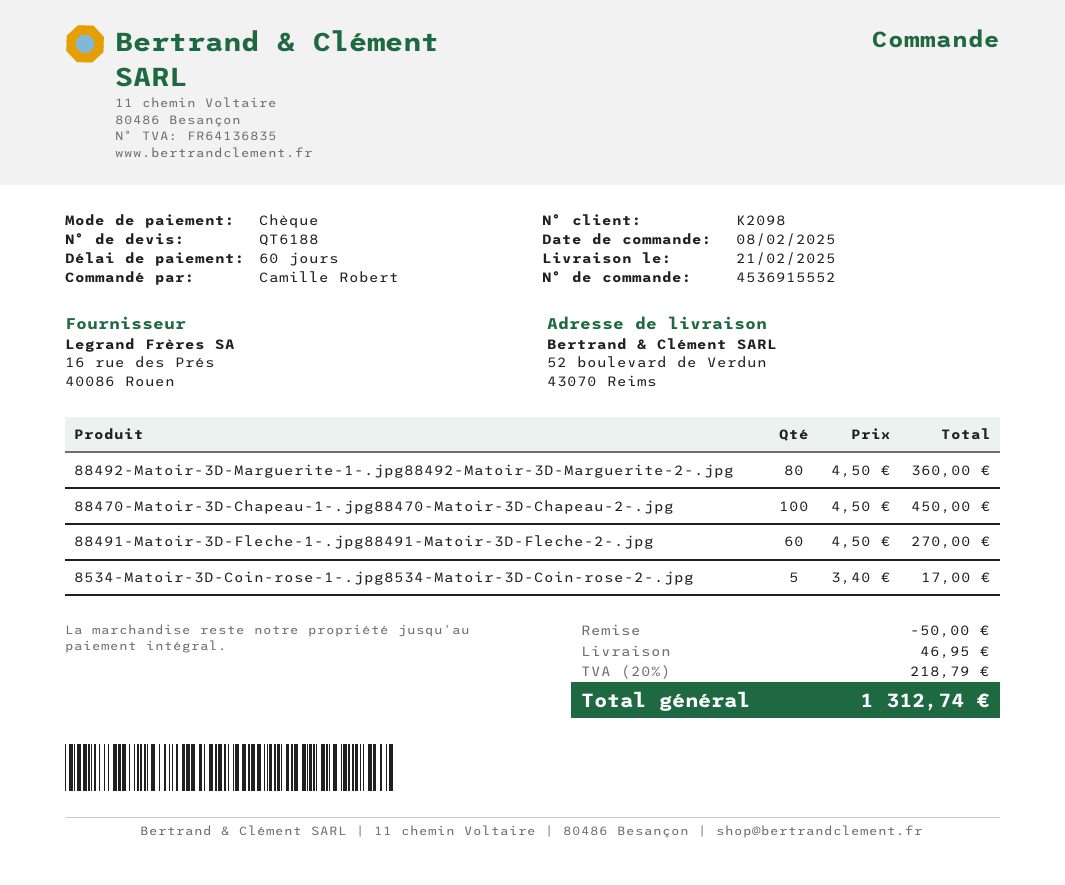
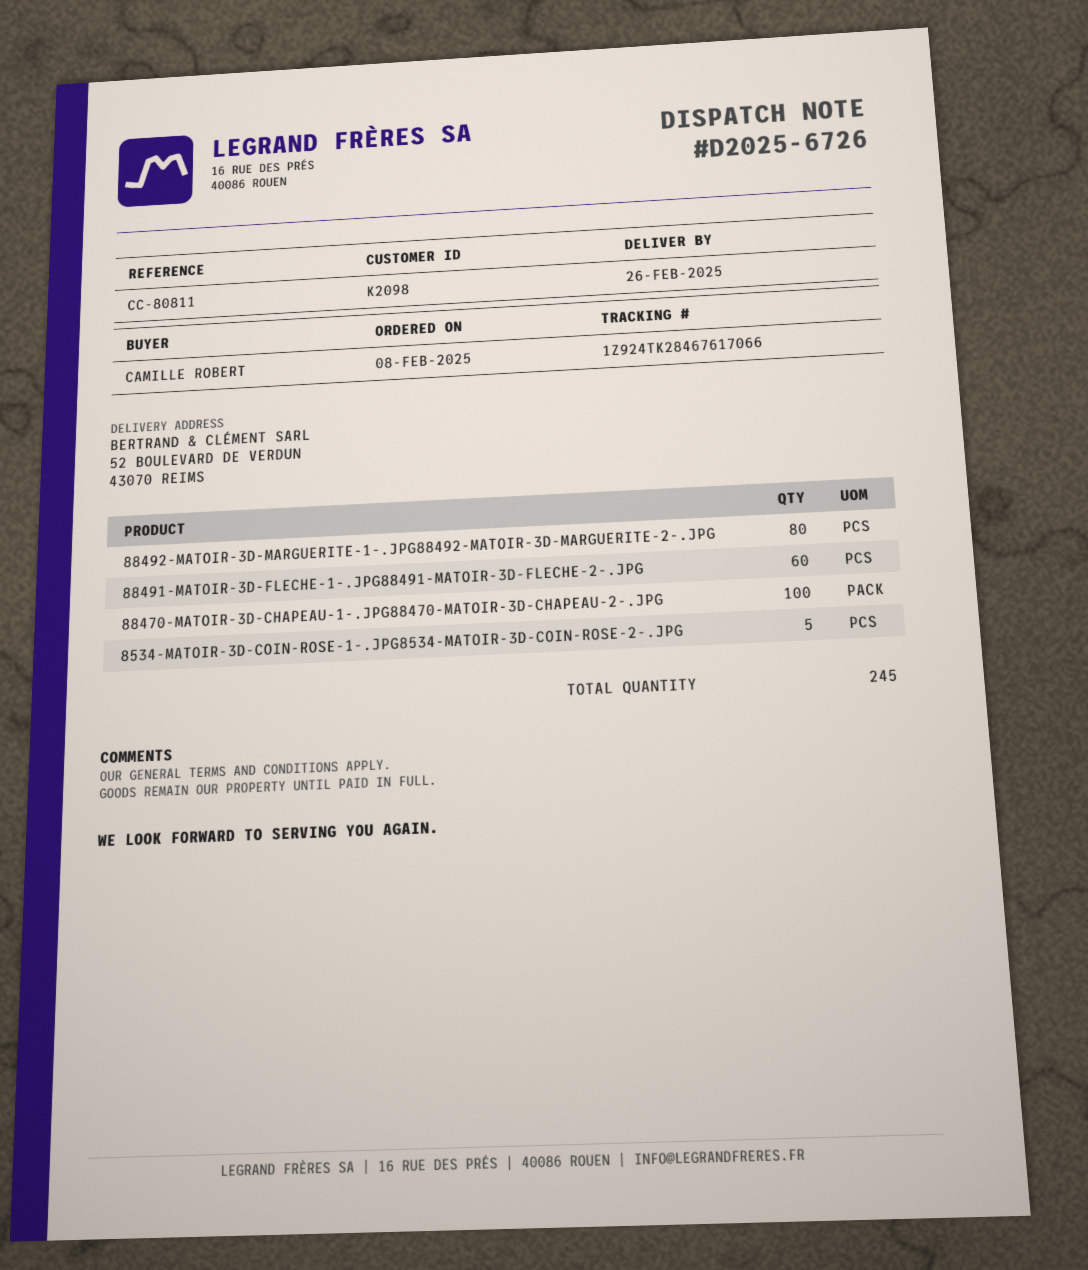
delivery date: 2025-02-21 -> 2025-02-26

